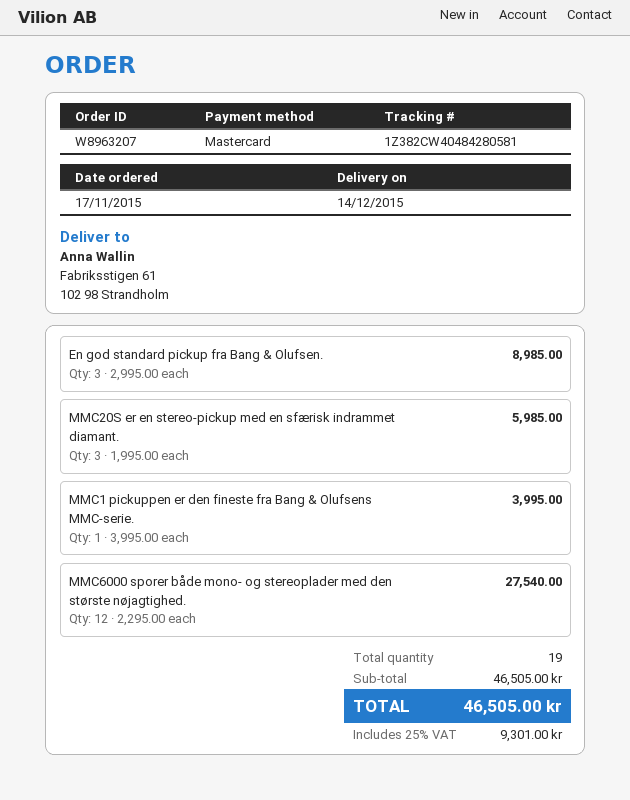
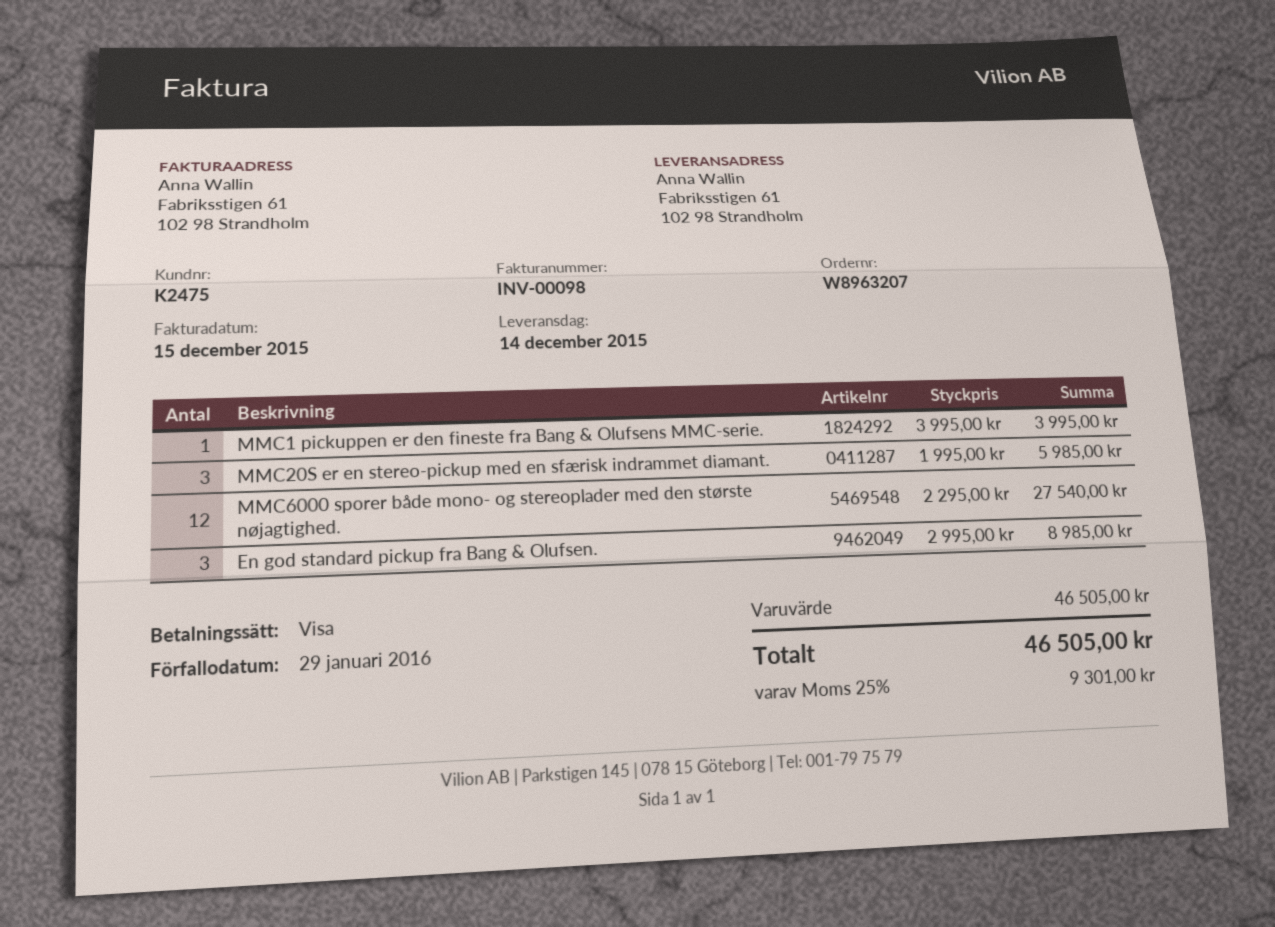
payment method: Mastercard -> Visa

